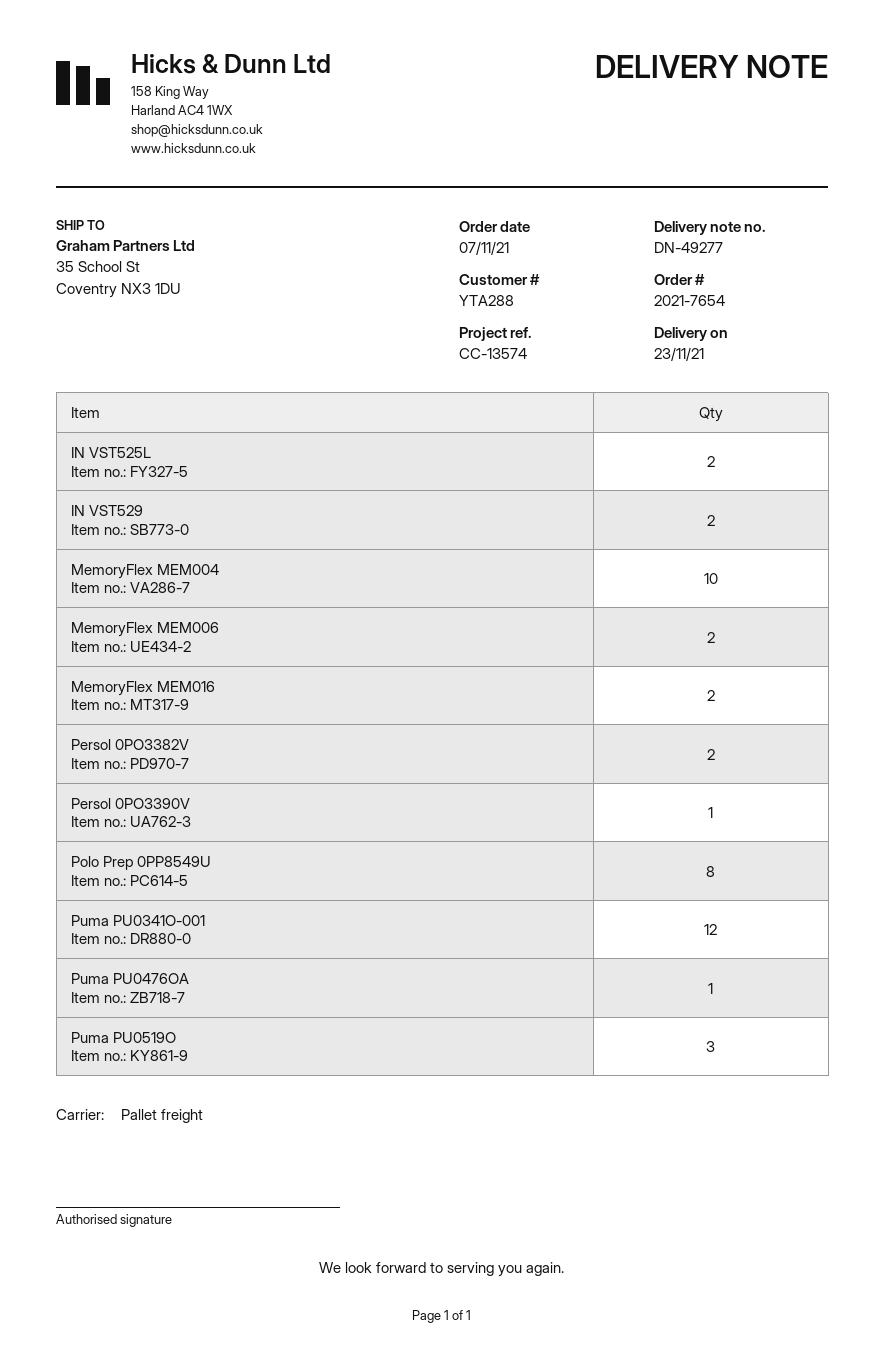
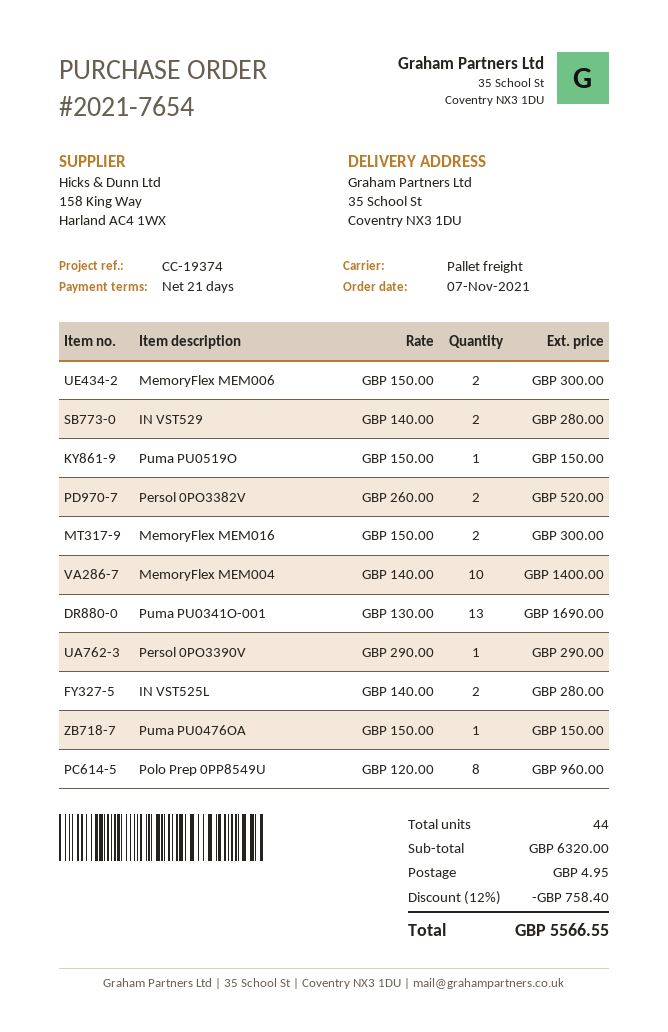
reference: CC-13574 -> CC-19374
Puma PU0341O-001: 12 -> 13
Puma PU0519O: 3 -> 1

